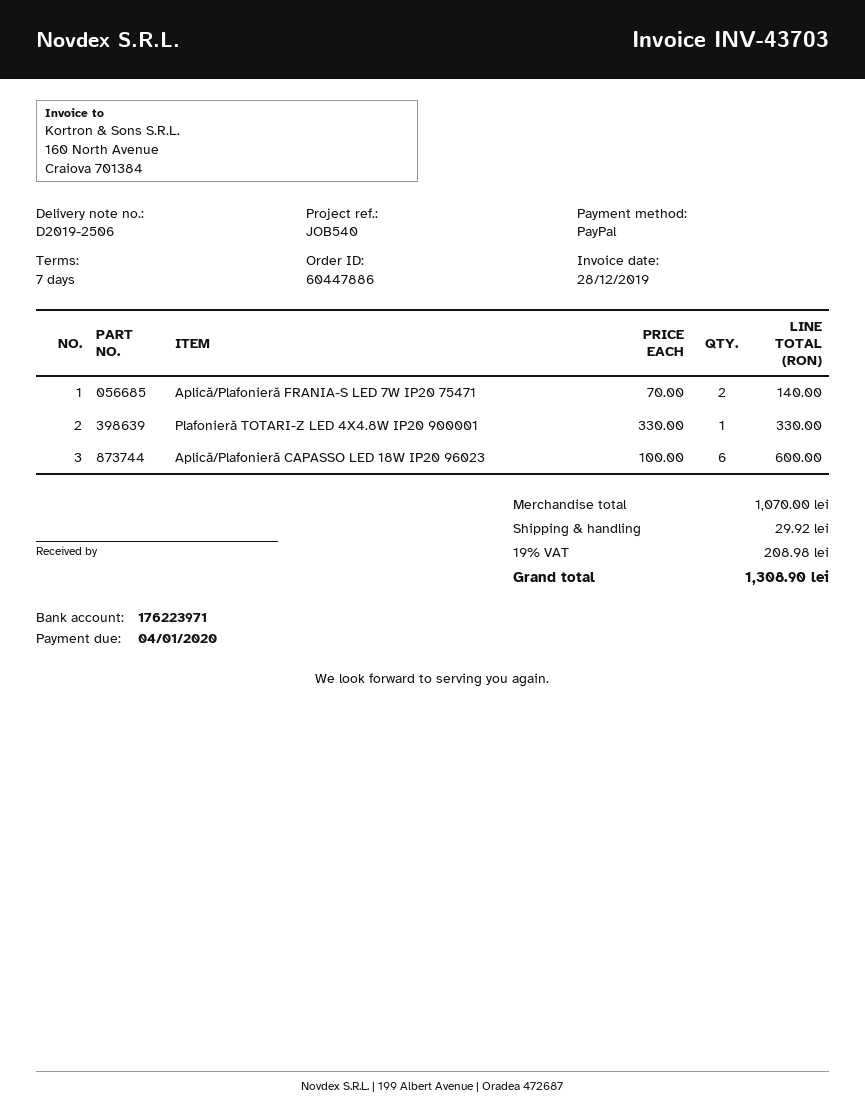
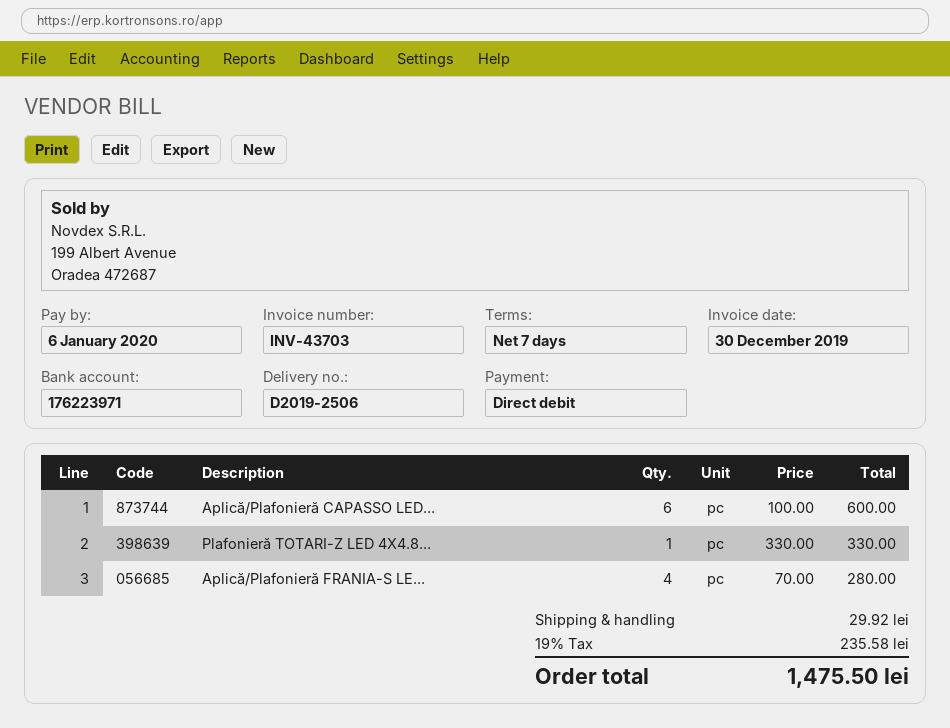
invoice date: 2019-12-28 -> 2019-12-30
due date: 2020-01-04 -> 2020-01-06
payment method: PayPal -> direct debit
Aplică/Plafonieră FRANIA-S LED 7W IP20 75471: 2 x 70.00 = 140.00 -> 4 x 70.00 = 280.00
tax: 19% = 208.98 -> 19% = 235.58
total: 1308.90 -> 1475.50

